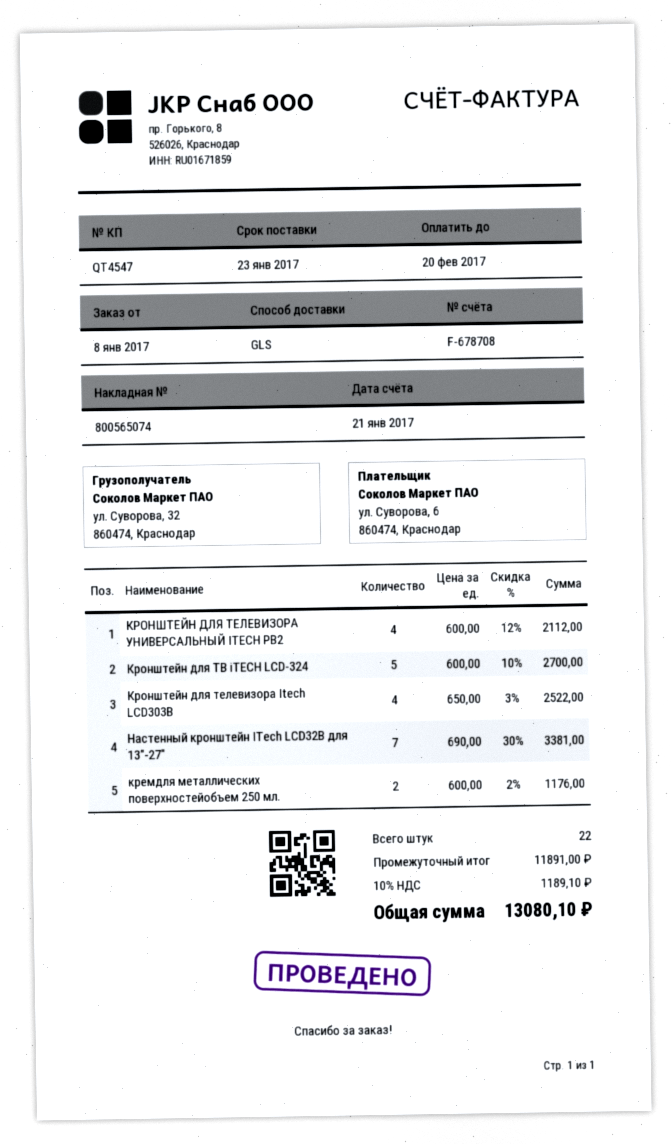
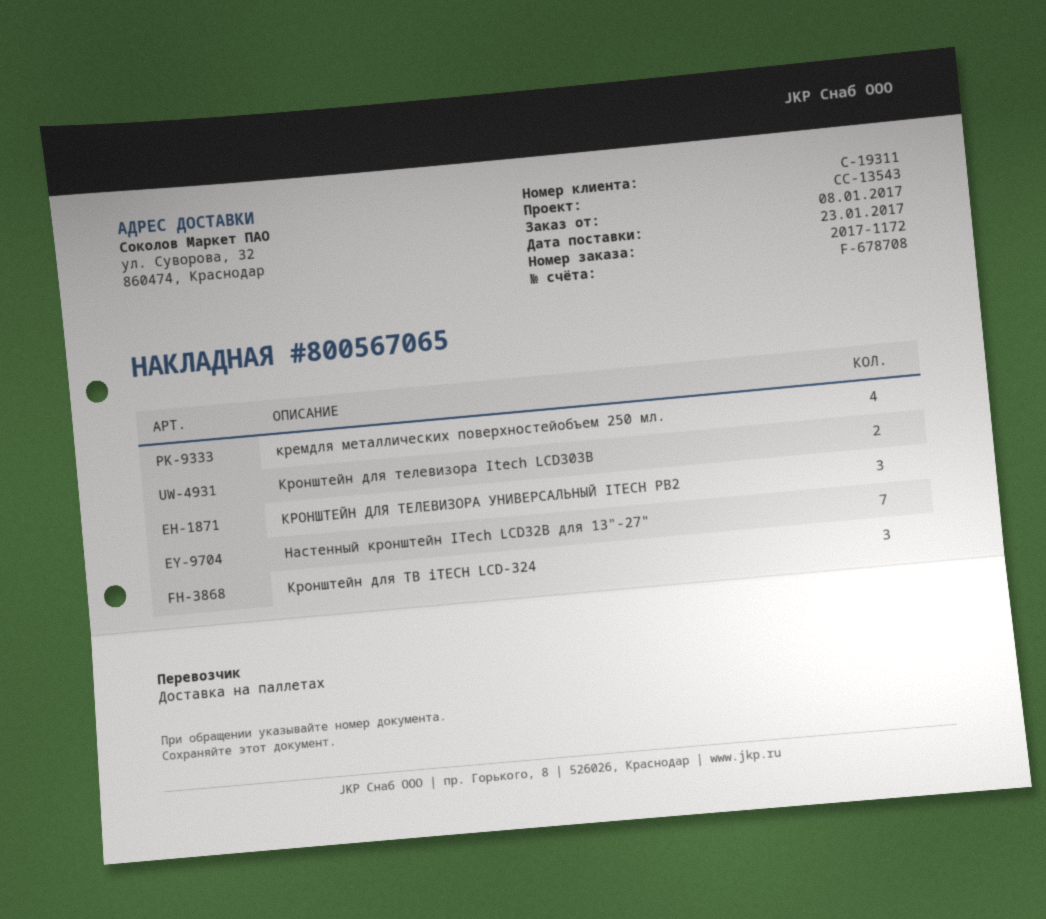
delivery note number: 800565074 -> 800567065
shipping method: GLS -> pallet freight
КРОНШТЕЙН ДЛЯ ТЕЛЕВИЗОРА УНИВЕРСАЛЬНЫЙ ITECH PB2: 4 -> 3
Кронштейн для ТВ iTECH LCD-324: 5 -> 3
Кронштейн для телевизора Itech LCD303B: 4 -> 2
кремдля металлических поверхностейобъем 250 мл.: 2 -> 4

